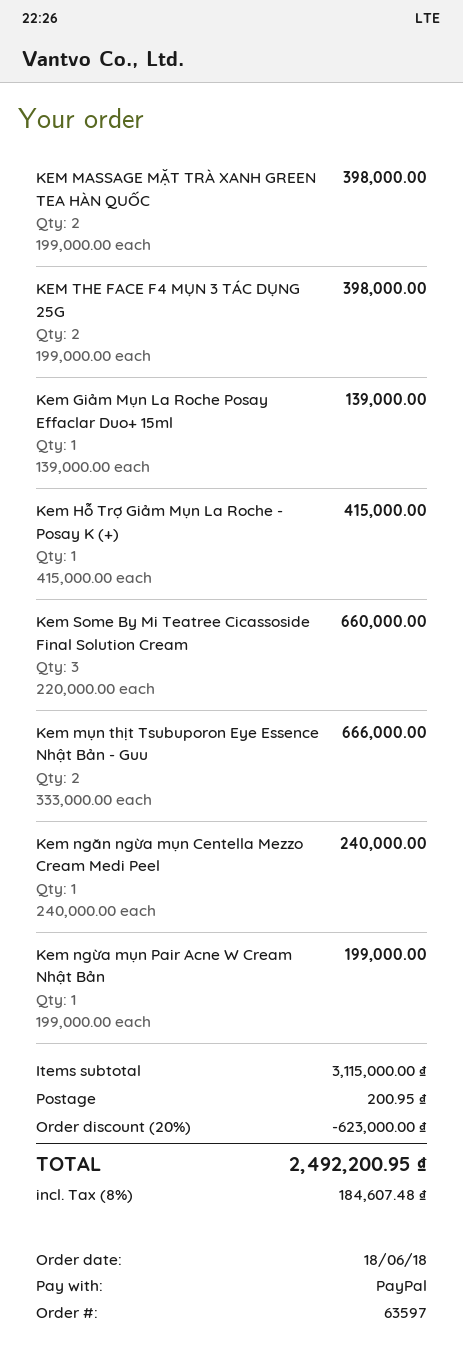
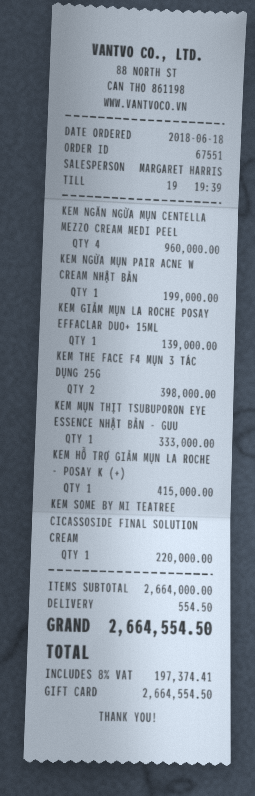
order number: 63597 -> 67551
payment method: PayPal -> gift card
KEM MASSAGE MẶT TRÀ XANH GREEN TEA HÀN QUỐC: 2 for 398000.00 -> none
Kem Some By Mi Teatree Cicassoside Final Solution Cream: 3 for 660000.00 -> 1 for 220000.00
Kem mụn thịt Tsubuporon Eye Essence Nhật Bản - Guu: 2 for 666000.00 -> 1 for 333000.00
Kem ngăn ngừa mụn Centella Mezzo Cream Medi Peel: 1 for 240000.00 -> 4 for 960000.00
subtotal: 3115000.00 -> 2664000.00
discount: 20% = 623000.00 -> none
shipping: 200.95 -> 554.50
tax: 8% = 184607.48 -> 8% = 197374.41
total: 2492200.95 -> 2664554.50

